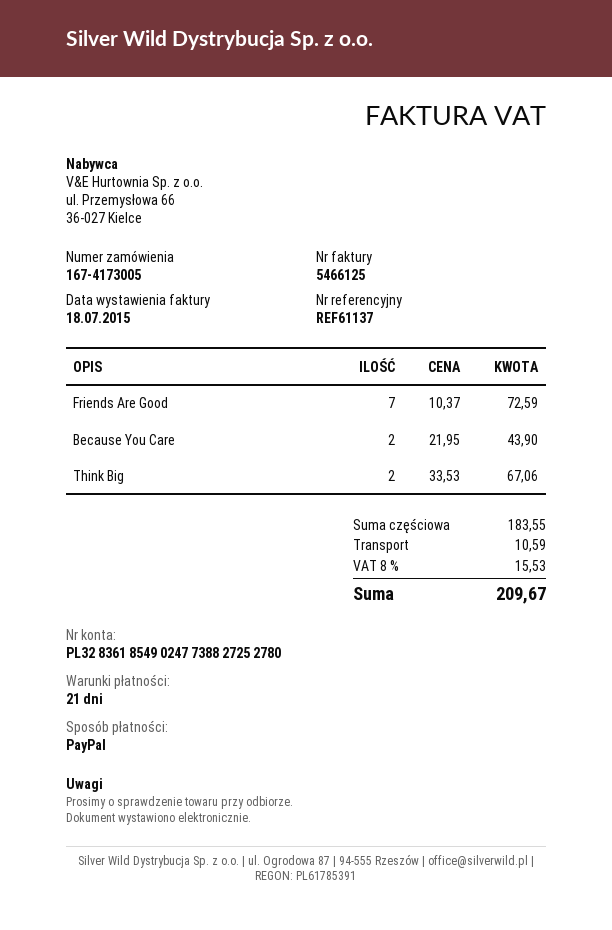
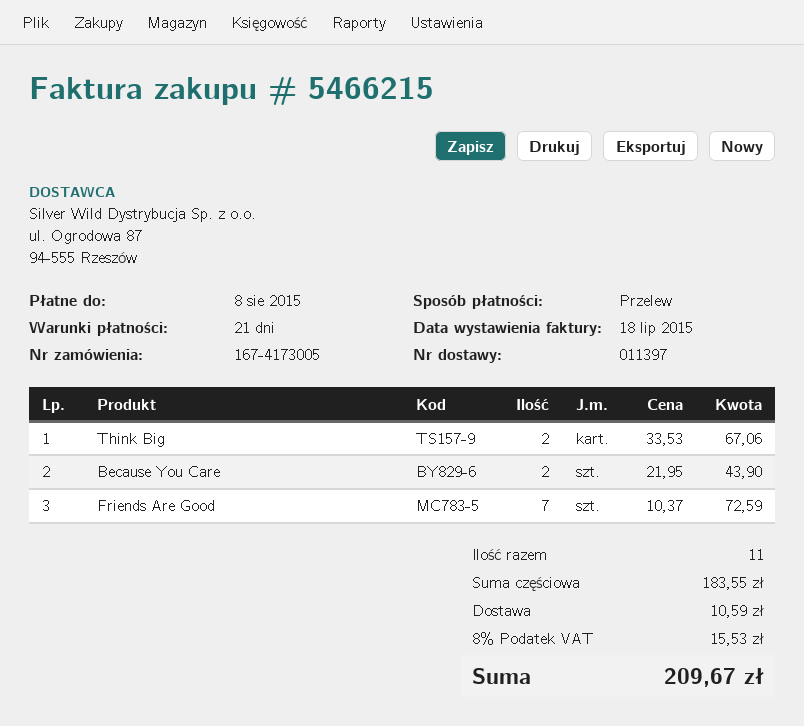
invoice number: 5466125 -> 5466215
payment method: PayPal -> bank transfer

